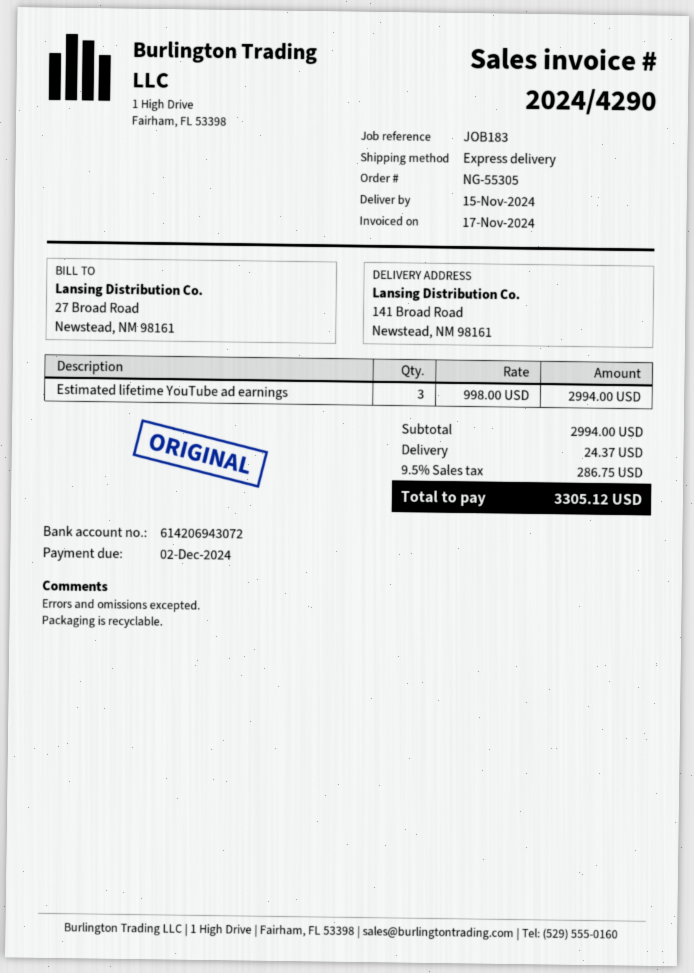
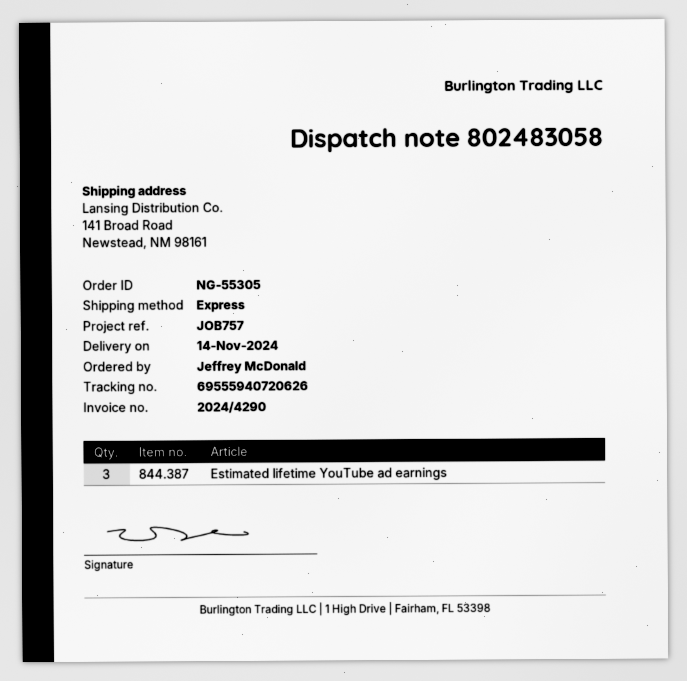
delivery date: 2024-11-15 -> 2024-11-14
reference: JOB183 -> JOB757

